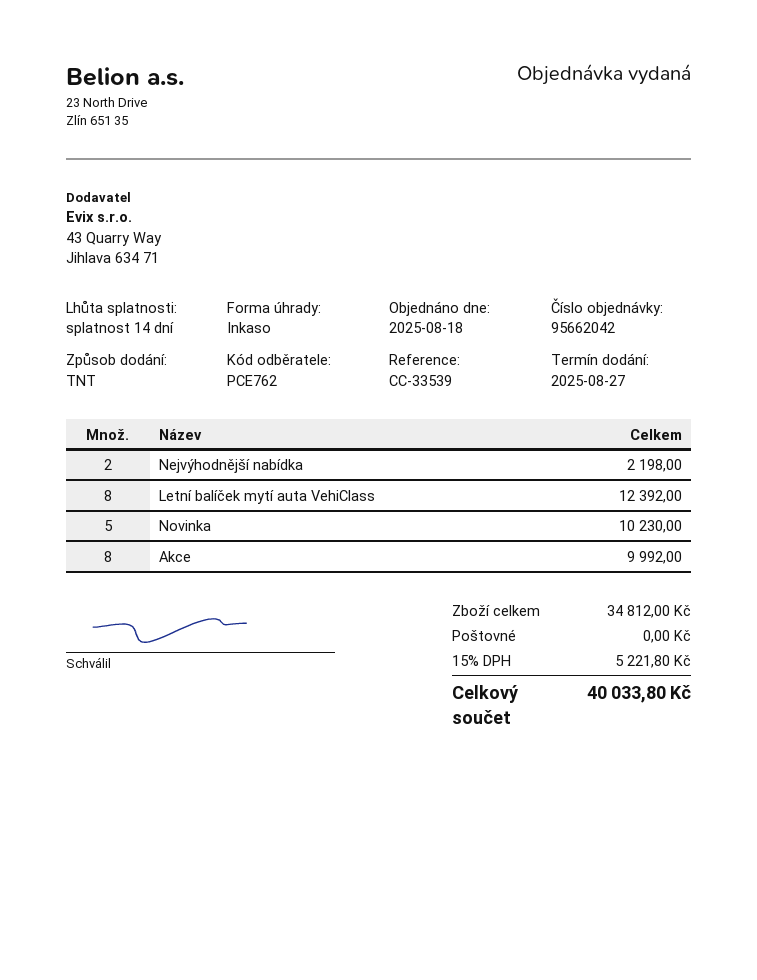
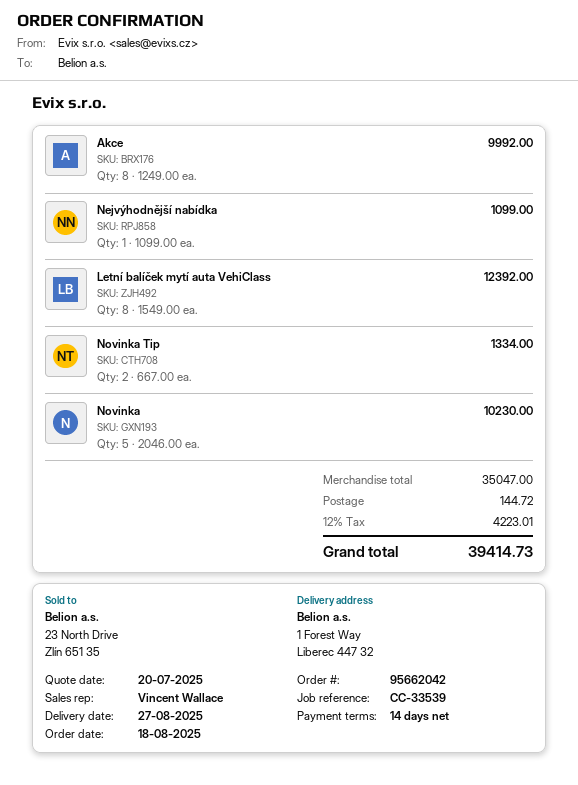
Nejvýhodnější nabídka: 2 for 2198.00 -> 1 for 1099.00
Novinka Tip: none -> 2 for 1334.00
subtotal: 34812.00 -> 35047.00
shipping: 0.00 -> 144.72
tax: 15% = 5221.80 -> 12% = 4223.01
total: 40033.80 -> 39414.73

